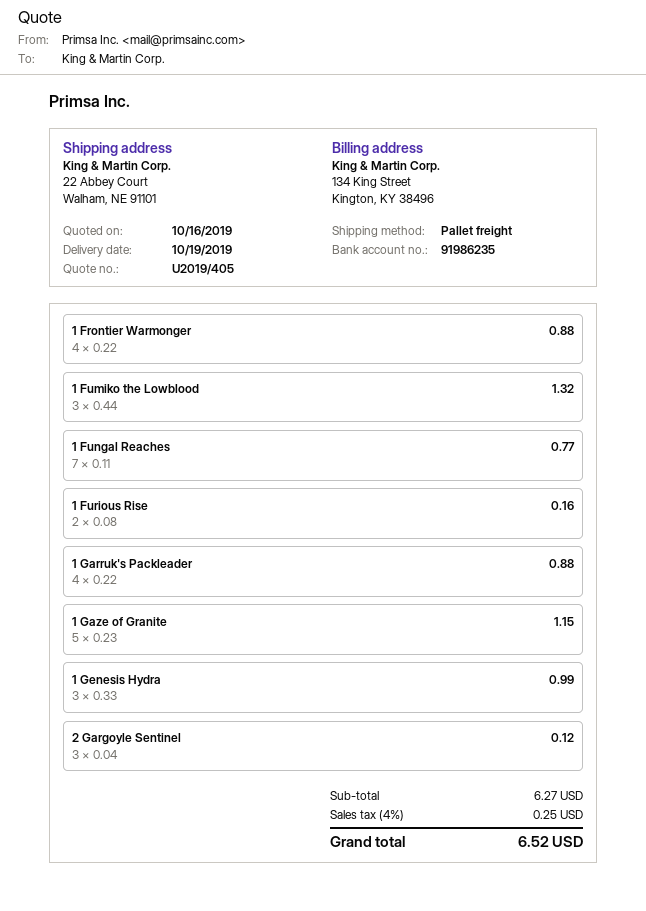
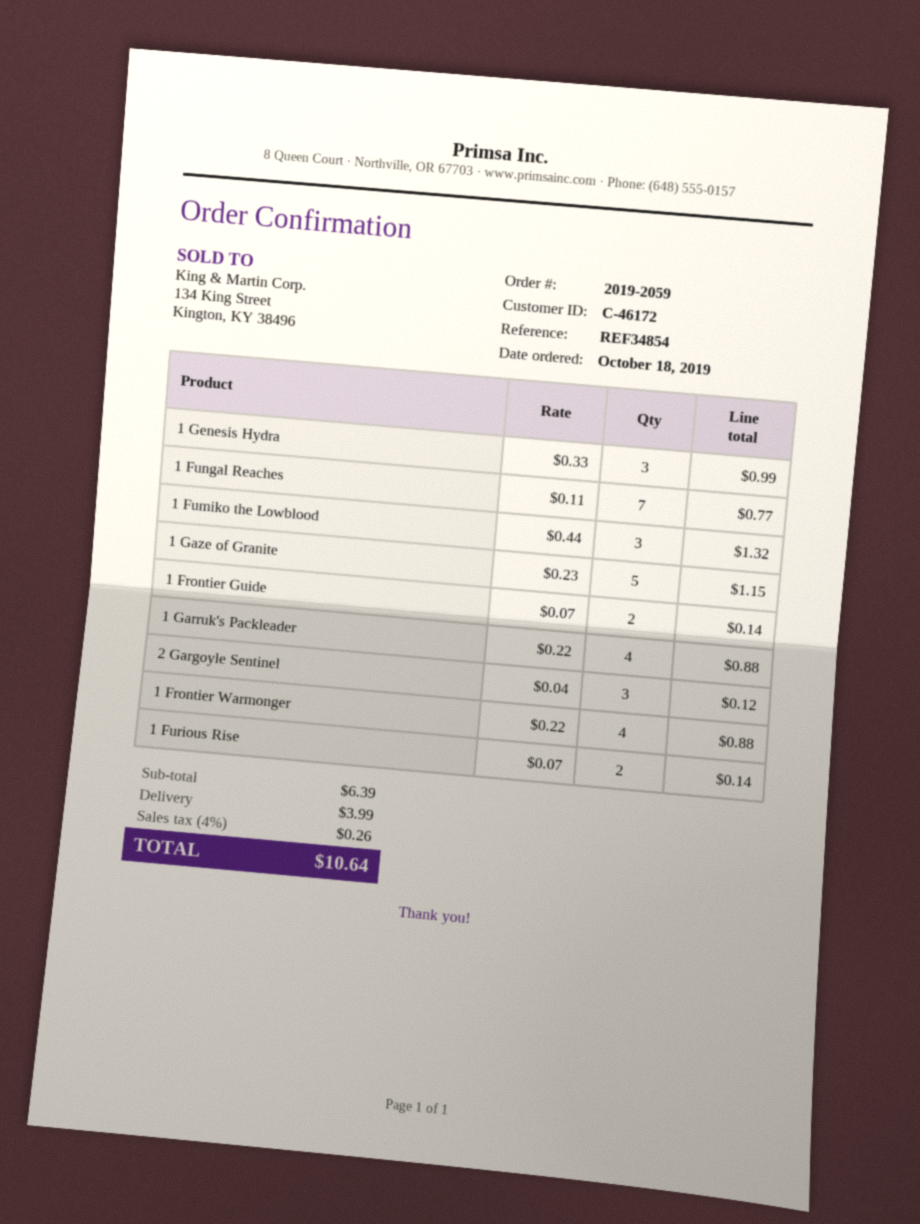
1 Furious Rise: 2 x 0.08 = 0.16 -> 2 x 0.07 = 0.14
1 Frontier Guide: none -> 2 x 0.07 = 0.14
subtotal: 6.27 -> 6.39
shipping: none -> 3.99
tax: 4% = 0.25 -> 4% = 0.26
total: 6.52 -> 10.64

